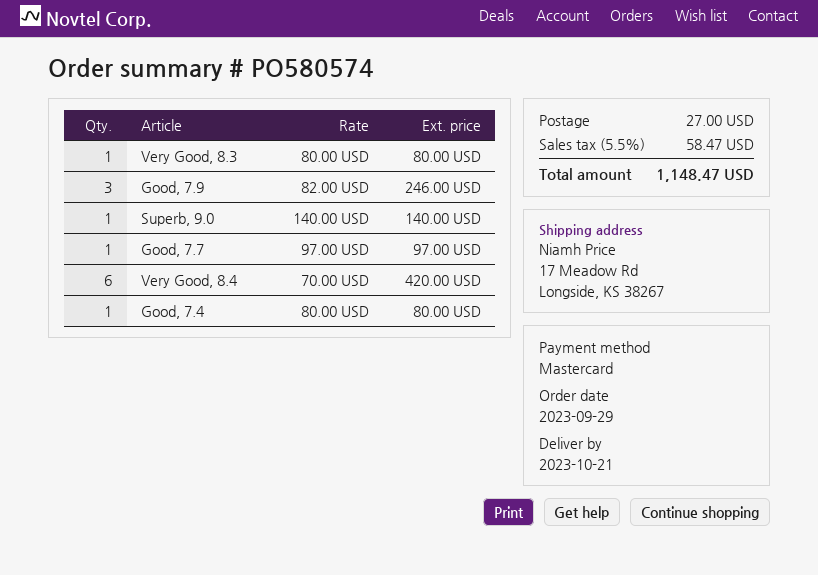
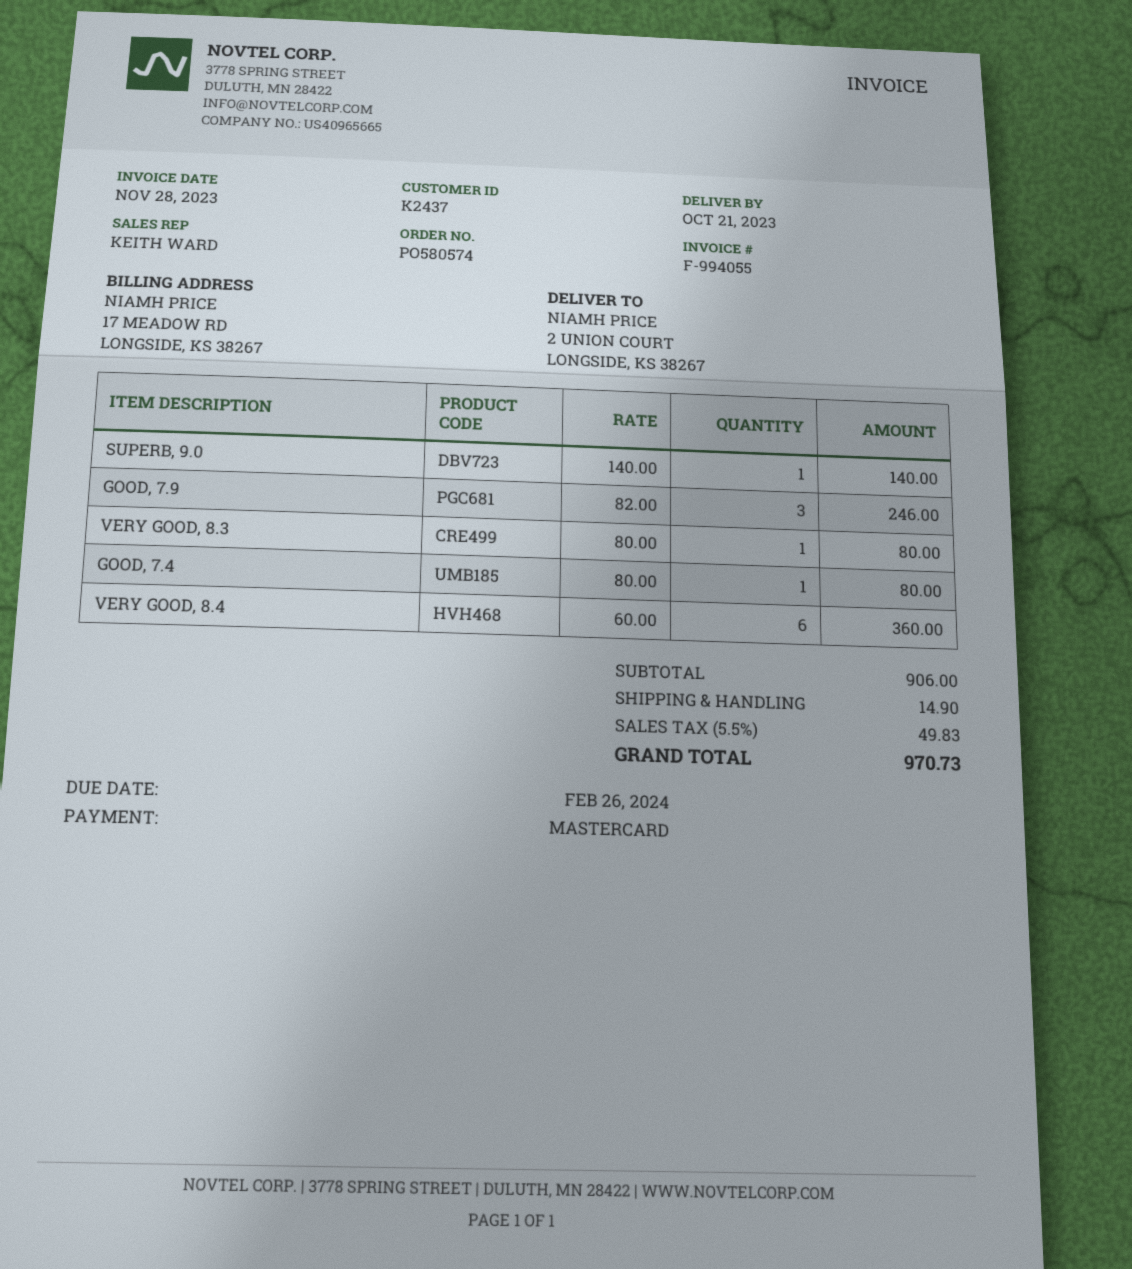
ship to: 17 Meadow Rd, Longside, KS 38267 -> 2 UNION COURT, LONGSIDE, KS 38267
Good, 7.7: 1 x 97.00 = 97.00 -> none
Very Good, 8.4: 6 x 70.00 = 420.00 -> 6 x 60.00 = 360.00
shipping: 27.00 -> 14.90
tax: 5.5% = 58.47 -> 5.5% = 49.83
total: 1148.47 -> 970.73

